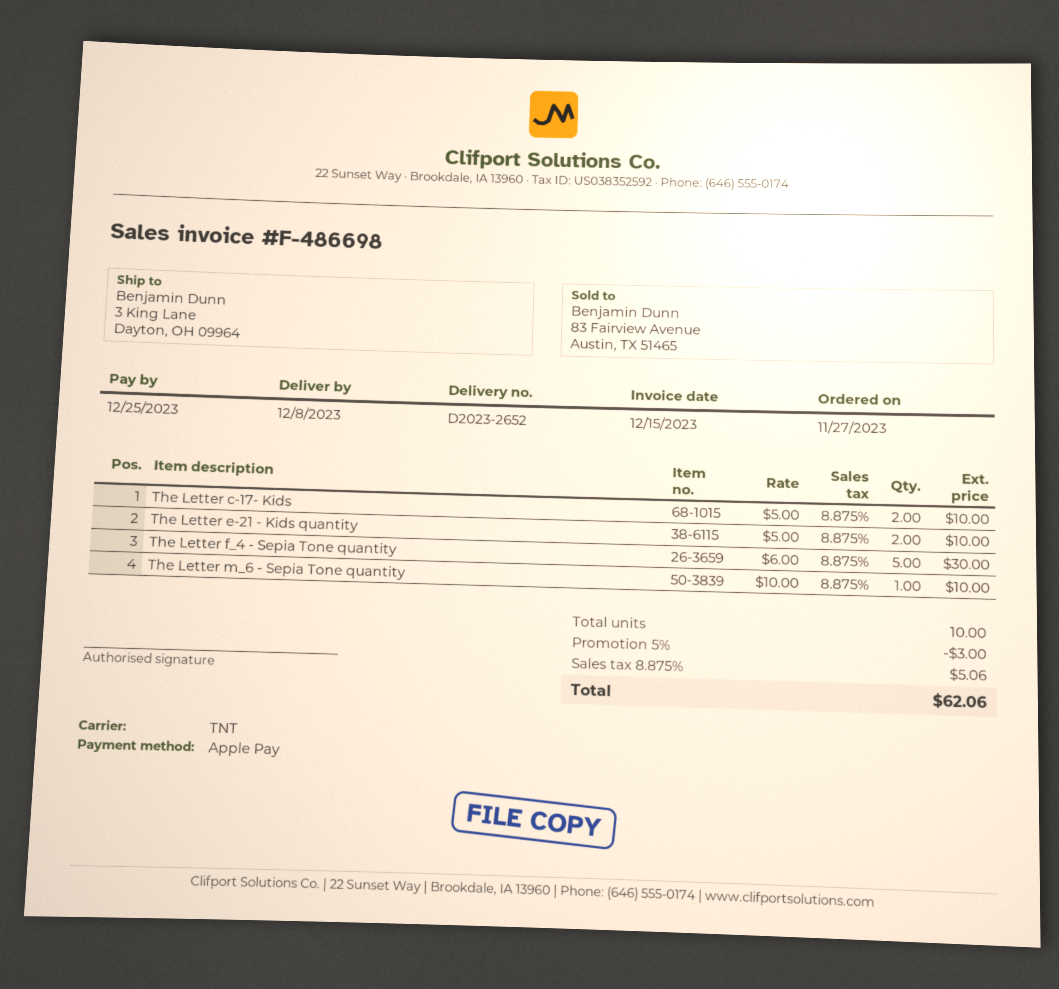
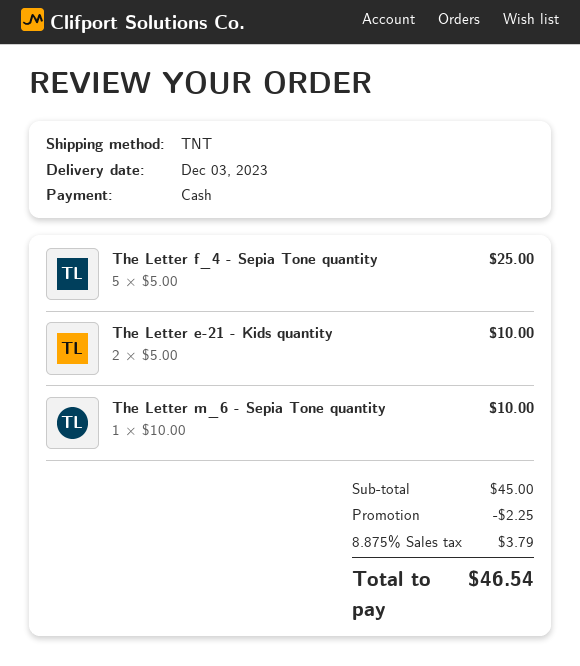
delivery date: 2023-12-08 -> 2023-12-03
payment method: Apple Pay -> cash
The Letter c-17- Kids: 2 x 5.00 = 10.00 -> none
The Letter f_4 - Sepia Tone quantity: 5 x 6.00 = 30.00 -> 5 x 5.00 = 25.00
discount: 3.00 -> 2.25
tax: 8.875% = 5.06 -> 8.875% = 3.79
total: 62.06 -> 46.54

